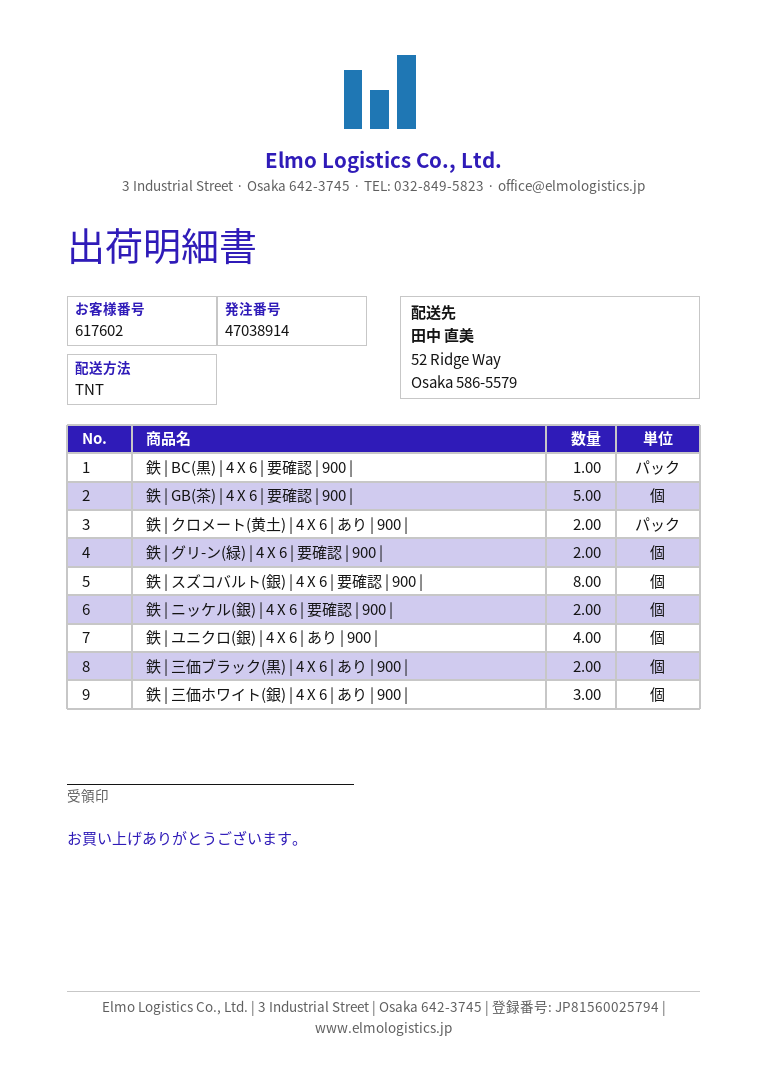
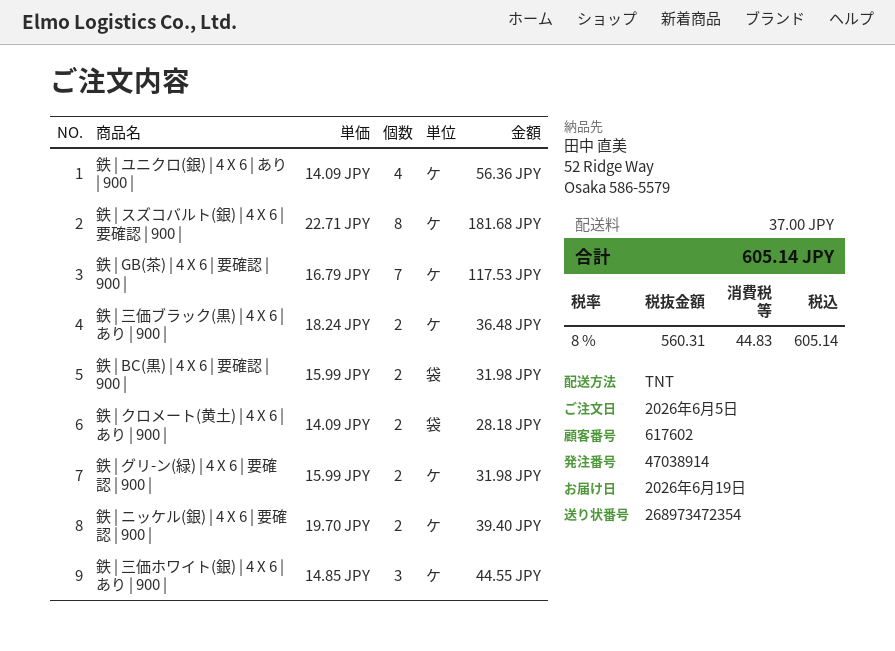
鉄 | BC(黒) | 4 X 6 | 要確認 | 900 |: 1 -> 2
鉄 | GB(茶) | 4 X 6 | 要確認 | 900 |: 5 -> 7

